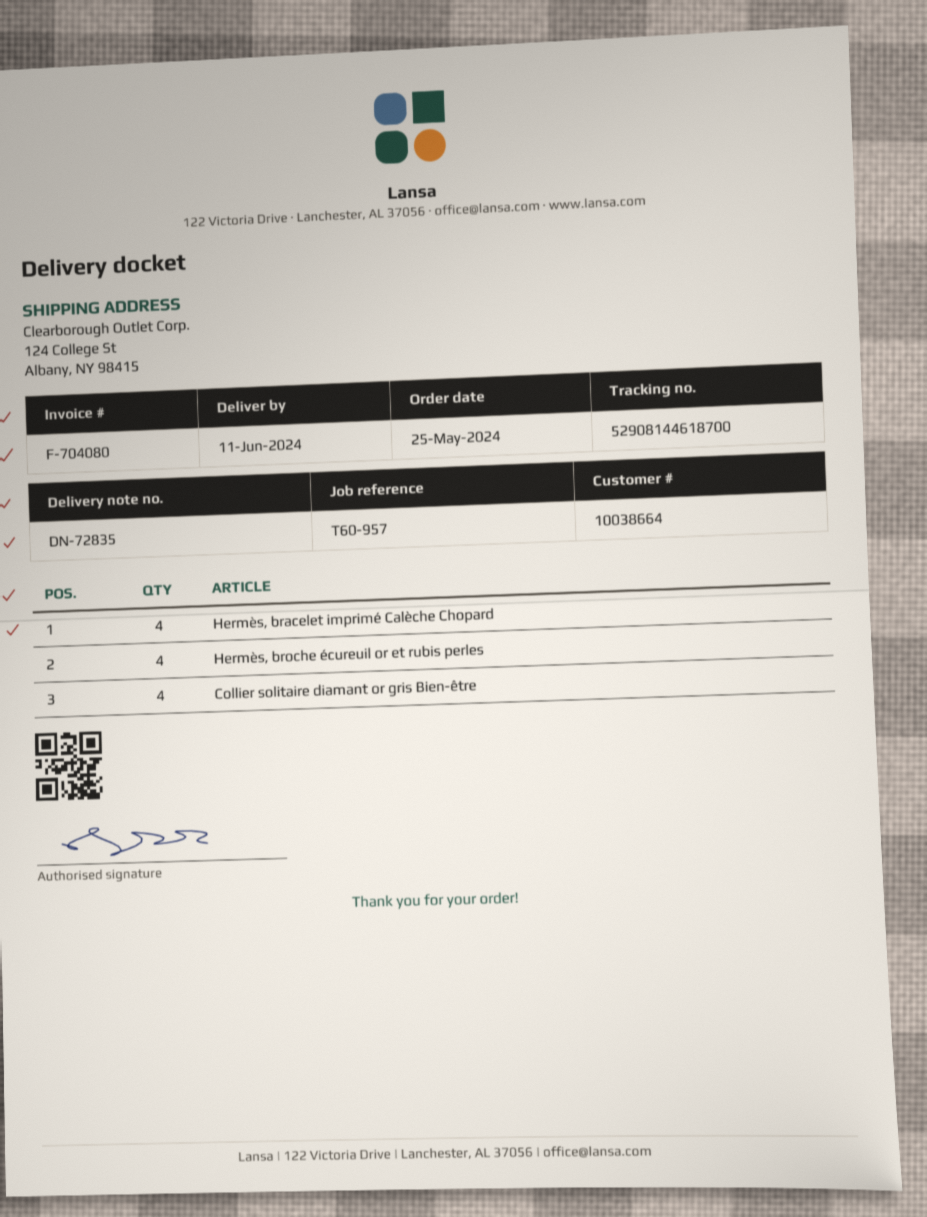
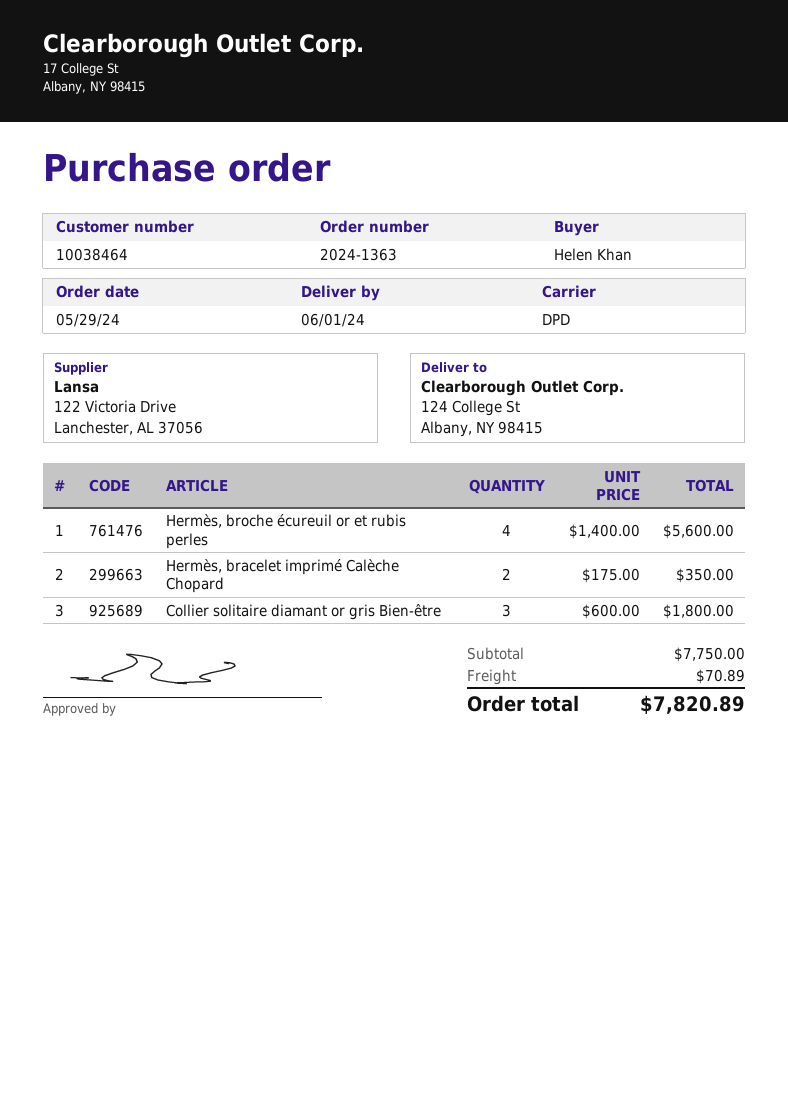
order date: 2024-05-25 -> 2024-05-29
delivery date: 2024-06-11 -> 2024-06-01
customer number: 10038664 -> 10038464
Hermès, bracelet imprimé Calèche Chopard: 4 -> 2
Collier solitaire diamant or gris Bien-être: 4 -> 3

